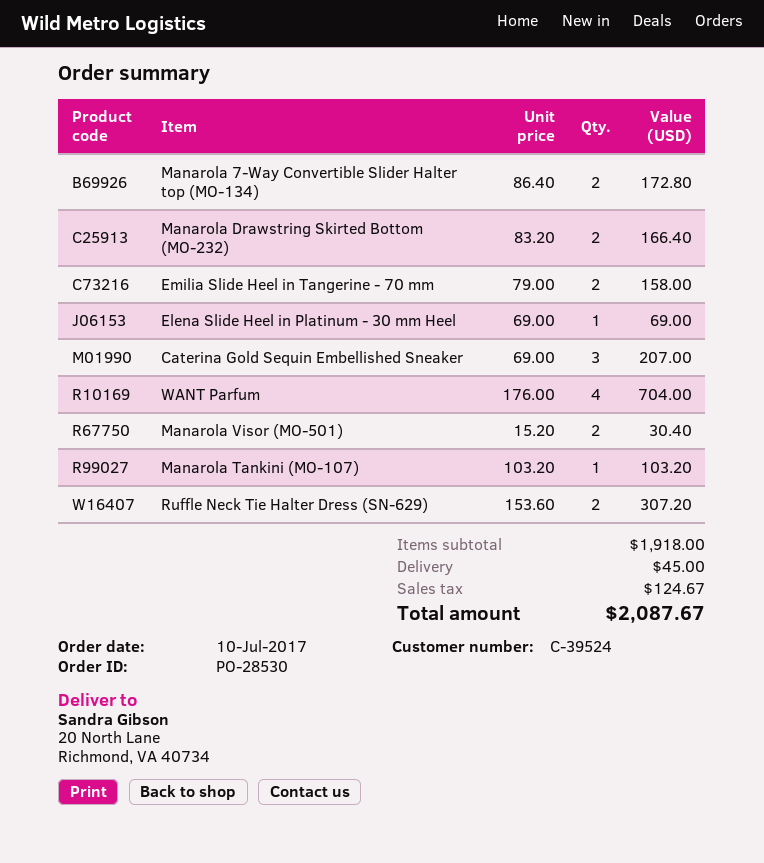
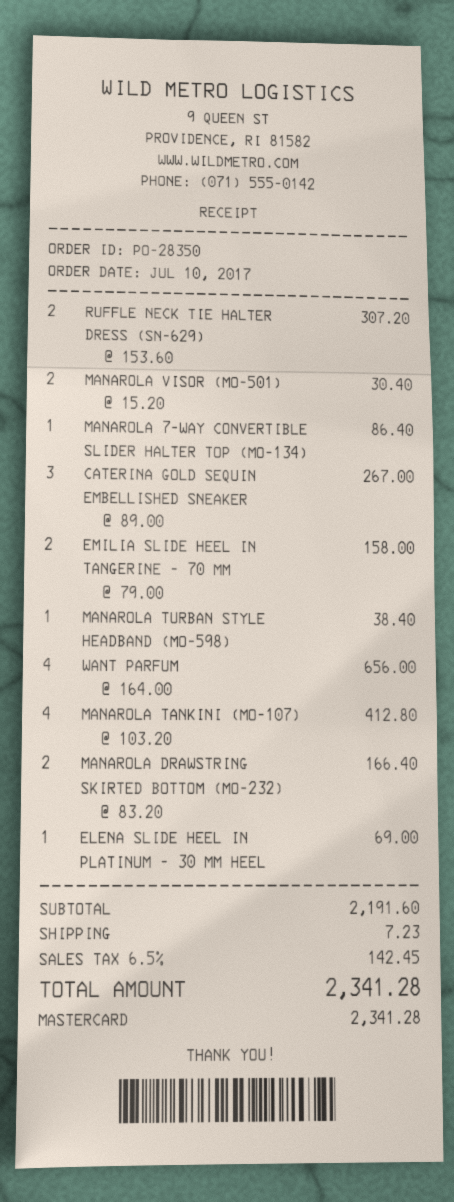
order number: PO-28530 -> PO-28350
Manarola 7-Way Convertible Slider Halter top (MO-134): 2 x 86.40 = 172.80 -> 1 x 86.40 = 86.40
Caterina Gold Sequin Embellished Sneaker: 3 x 69.00 = 207.00 -> 3 x 89.00 = 267.00
WANT Parfum: 4 x 176.00 = 704.00 -> 4 x 164.00 = 656.00
Manarola Tankini (MO-107): 1 x 103.20 = 103.20 -> 4 x 103.20 = 412.80
MANAROLA TURBAN STYLE HEADBAND (MO-598): none -> 1 x 38.40 = 38.40
subtotal: 1918.00 -> 2191.60
shipping: 45.00 -> 7.23
tax: 124.67 -> 142.45
total: 2087.67 -> 2341.28

